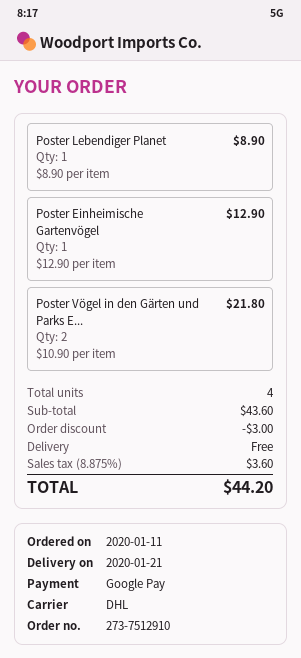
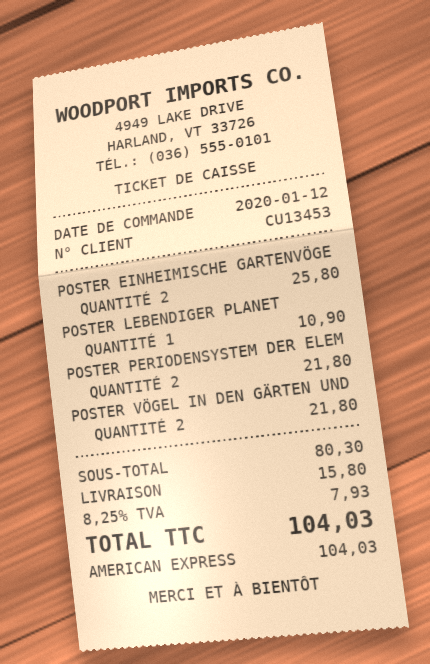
order date: 2020-01-11 -> 2020-01-12
payment method: Google Pay -> American Express
Poster Lebendiger Planet: 1 for 8.90 -> 1 for 10.90
Poster Einheimische Gartenvögel: 1 for 12.90 -> 2 for 25.80
POSTER PERIODENSYSTEM DER ELEM: none -> 2 for 21.80
subtotal: 43.60 -> 80.30
discount: 3.00 -> none
shipping: 0.00 -> 15.80
tax: 8.875% = 3.60 -> 8.25% = 7.93
total: 44.20 -> 104.03

